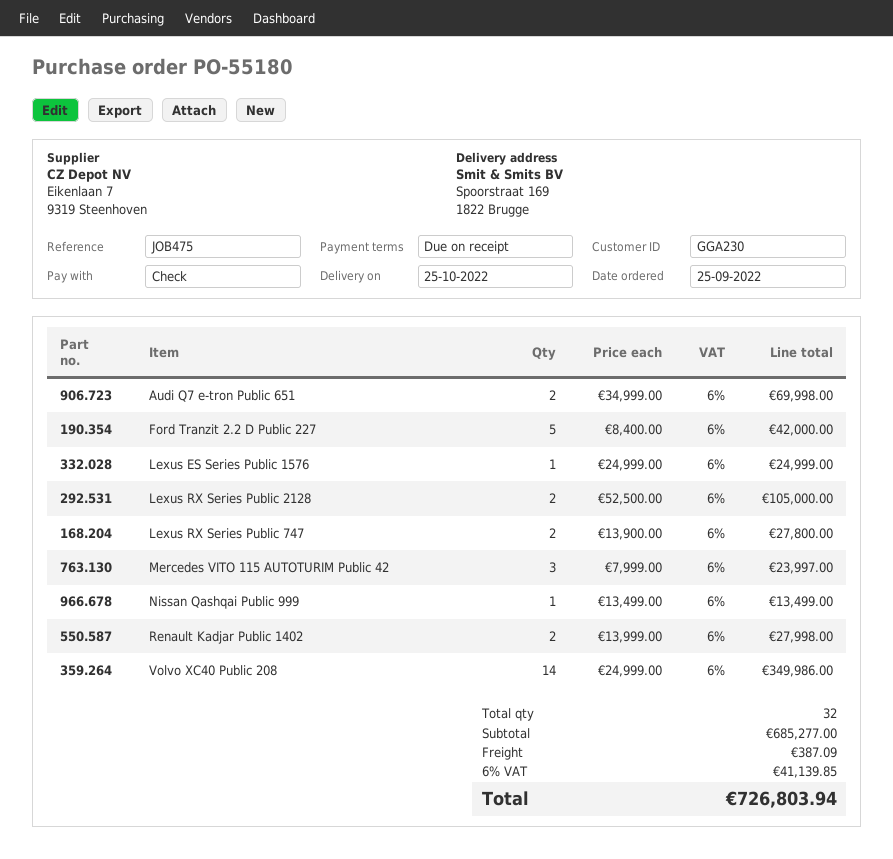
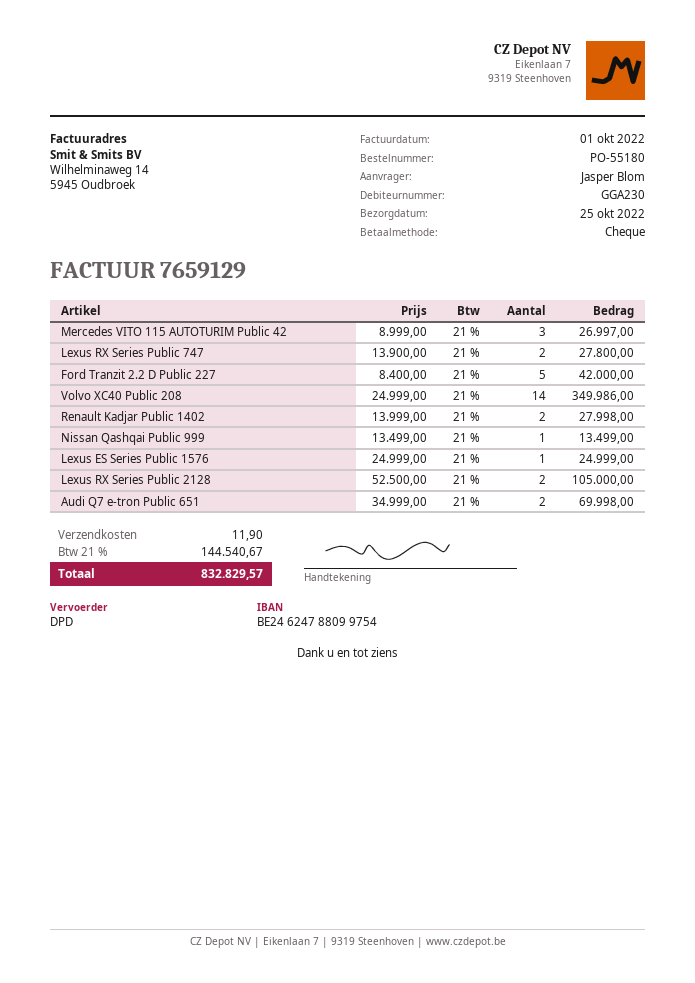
Mercedes VITO 115 AUTOTURIM Public 42: 3 x 7999.00 = 23997.00 -> 3 x 8999.00 = 26997.00
shipping: 387.09 -> 11.90
tax: 6% = 41139.85 -> 21% = 144540.67
total: 726803.94 -> 832829.57

